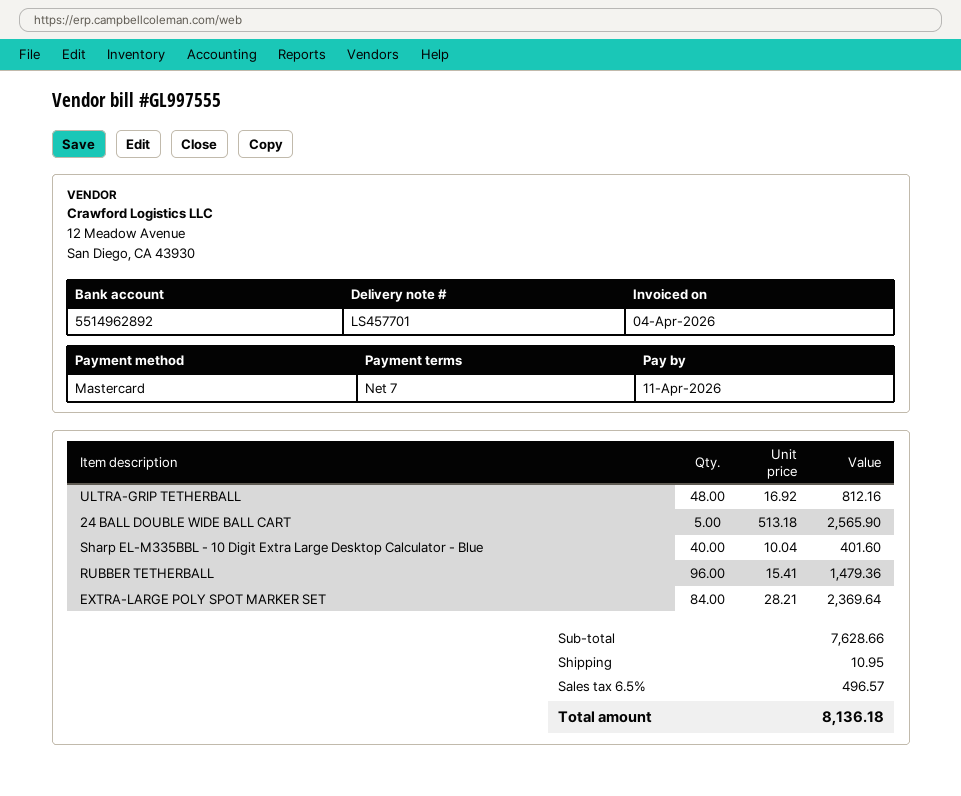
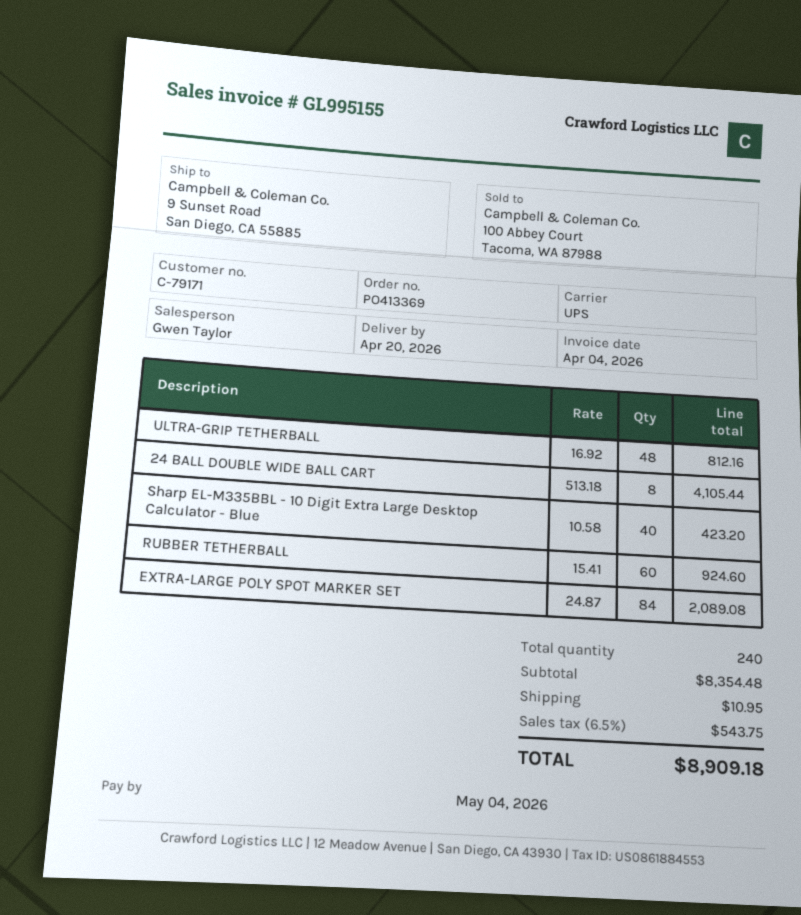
invoice number: GL997555 -> GL995155
due date: 2026-04-11 -> 2026-05-04
24 BALL DOUBLE WIDE BALL CART: 5 x 513.18 = 2565.90 -> 8 x 513.18 = 4105.44
Sharp EL-M335BBL - 10 Digit Extra Large Desktop Calculator - Blue: 40 x 10.04 = 401.60 -> 40 x 10.58 = 423.20
RUBBER TETHERBALL: 96 x 15.41 = 1479.36 -> 60 x 15.41 = 924.60
EXTRA-LARGE POLY SPOT MARKER SET: 84 x 28.21 = 2369.64 -> 84 x 24.87 = 2089.08
subtotal: 7628.66 -> 8354.48
tax: 6.5% = 496.57 -> 6.5% = 543.75
total: 8136.18 -> 8909.18

